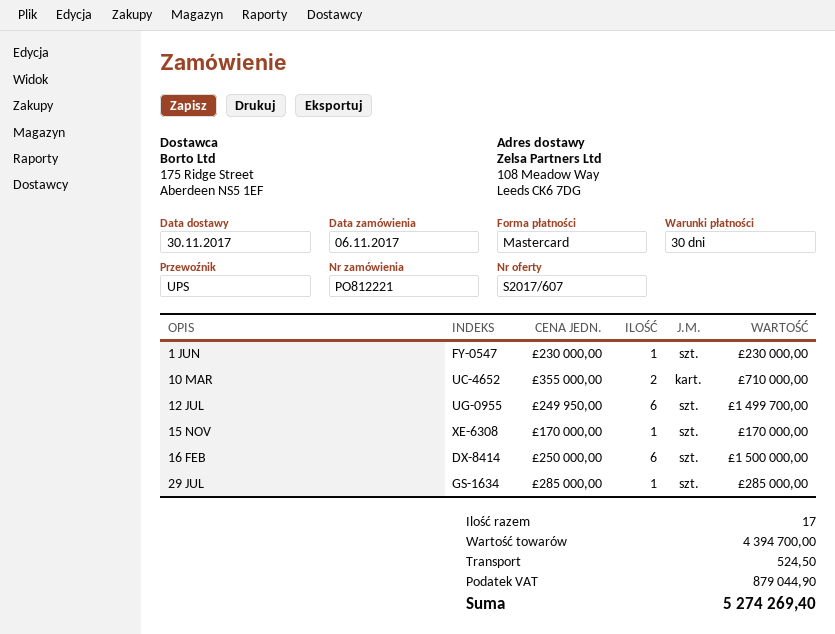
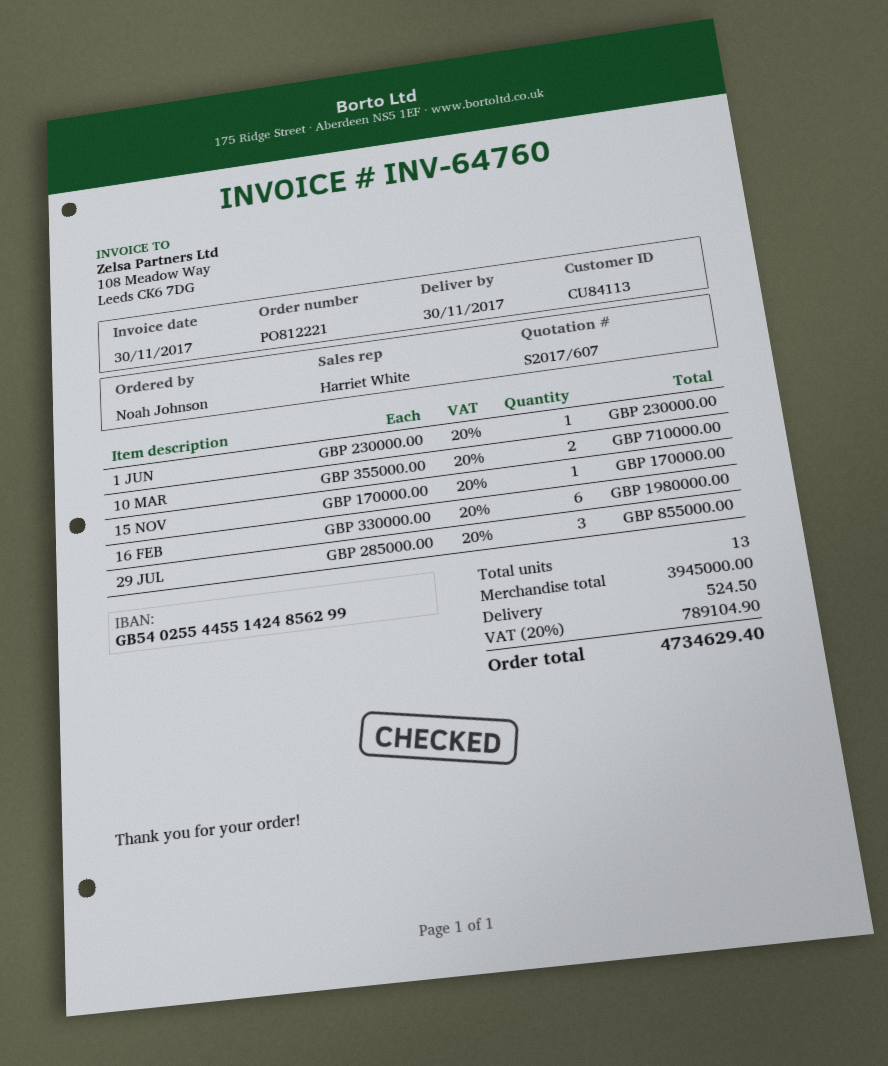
12 JUL: 6 x 249950.00 = 1499700.00 -> none
16 FEB: 6 x 250000.00 = 1500000.00 -> 6 x 330000.00 = 1980000.00
29 JUL: 1 x 285000.00 = 285000.00 -> 3 x 285000.00 = 855000.00
total quantity: 17 -> 13
subtotal: 4394700.00 -> 3945000.00
tax: 879044.90 -> 789104.90
total: 5274269.40 -> 4734629.40

